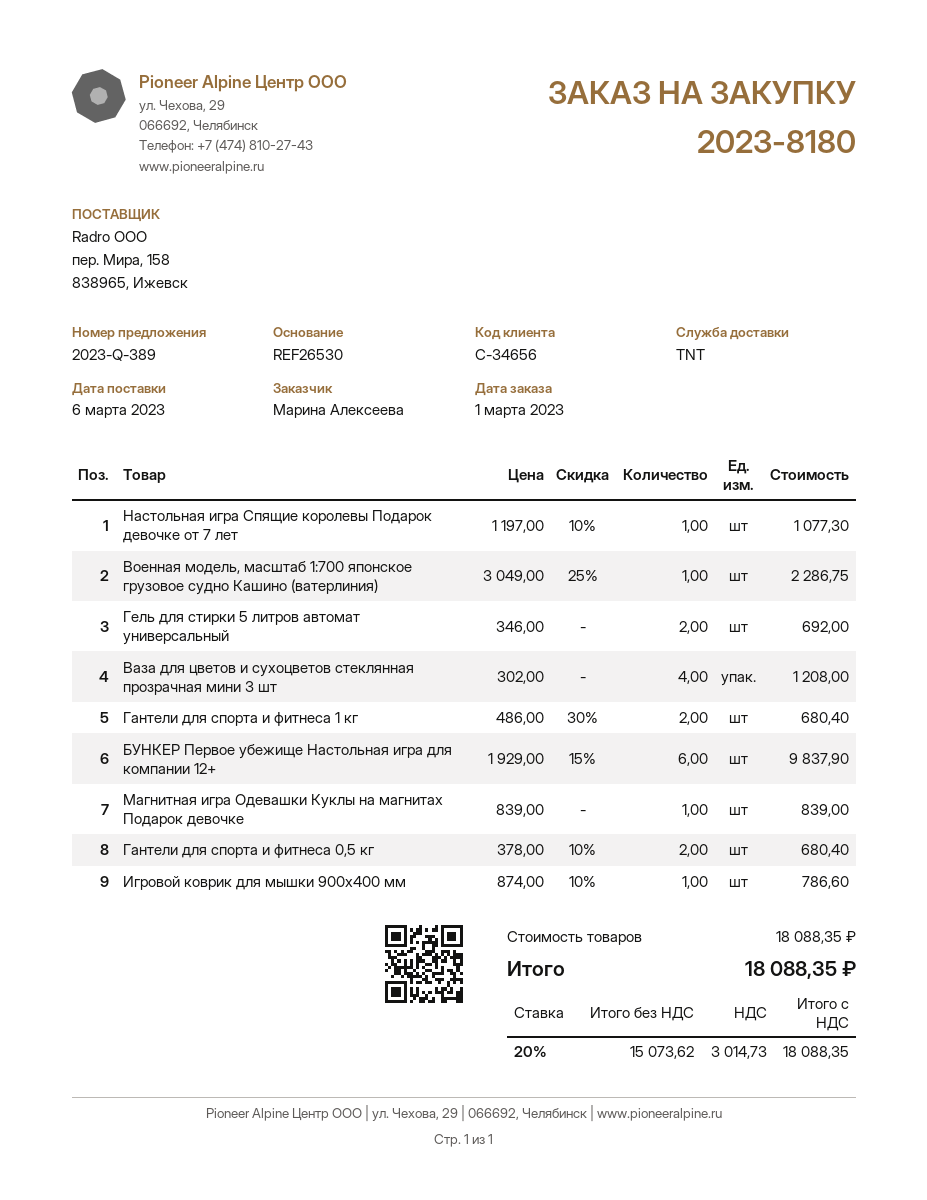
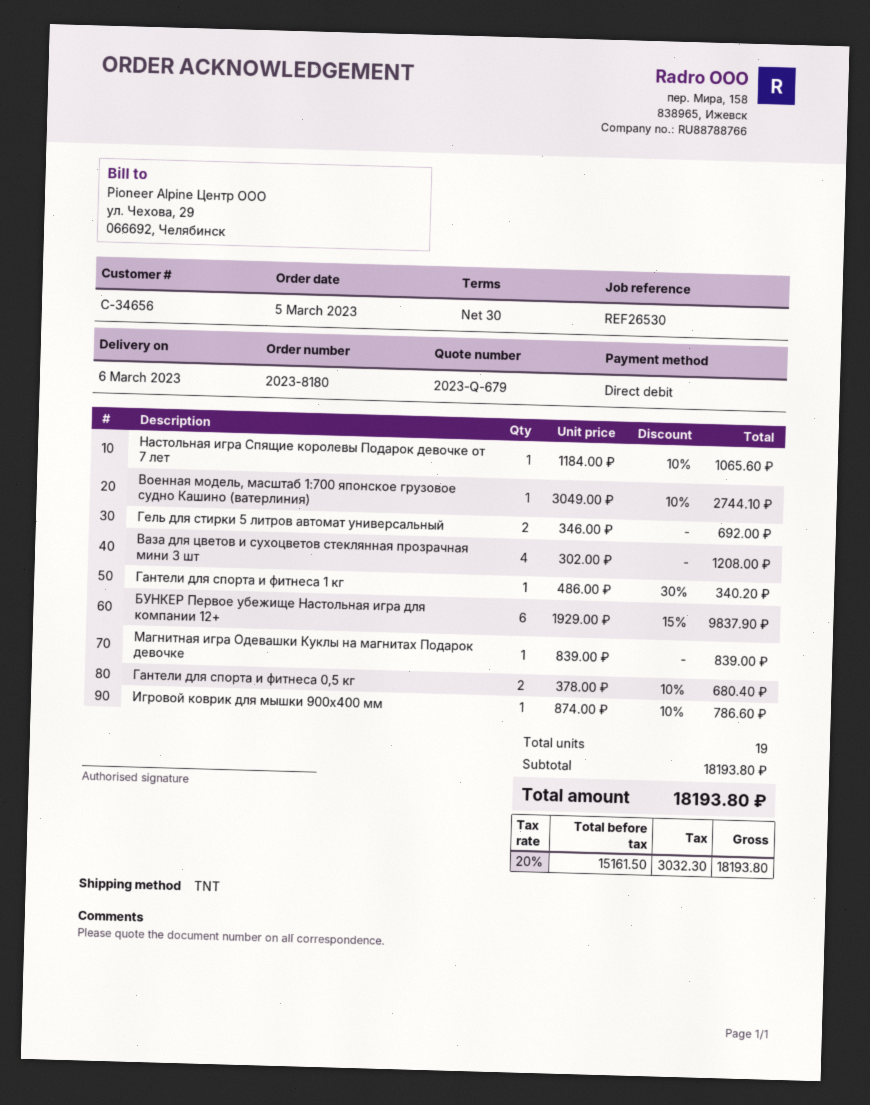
quote number: 2023-Q-389 -> 2023-Q-679
order date: 2023-03-01 -> 2023-03-05
Настольная игра Спящие королевы Подарок девочке от 7 лет: 1 x 1197.00 - 10% = 1077.30 -> 1 x 1184.00 - 10% = 1065.60
Военная модель, масштаб 1:700 японское грузовое судно Кашино (ватерлиния): 1 x 3049.00 - 25% = 2286.75 -> 1 x 3049.00 - 10% = 2744.10
Гантели для спорта и фитнеса 1 кг: 2 x 486.00 - 30% = 680.40 -> 1 x 486.00 - 30% = 340.20
subtotal: 18088.35 -> 18193.80
net: 15073.62 -> 15161.50
tax: 20% = 3014.73 -> 20% = 3032.30
total: 18088.35 -> 18193.80

